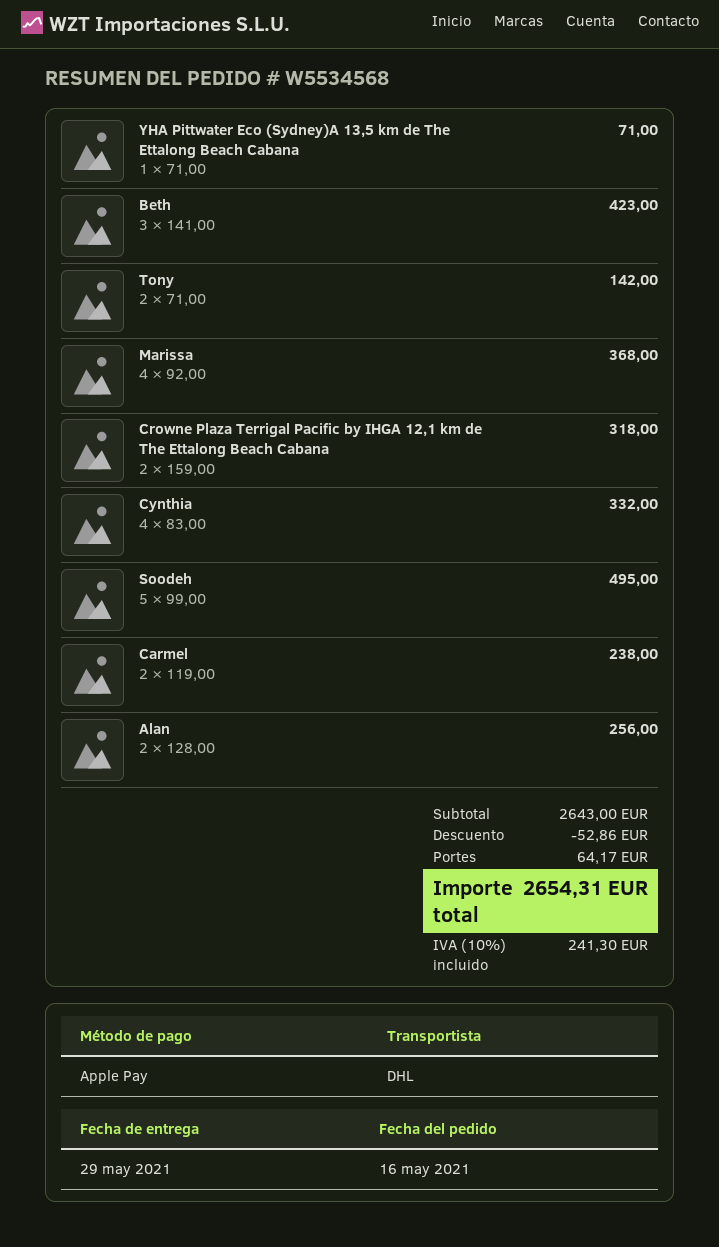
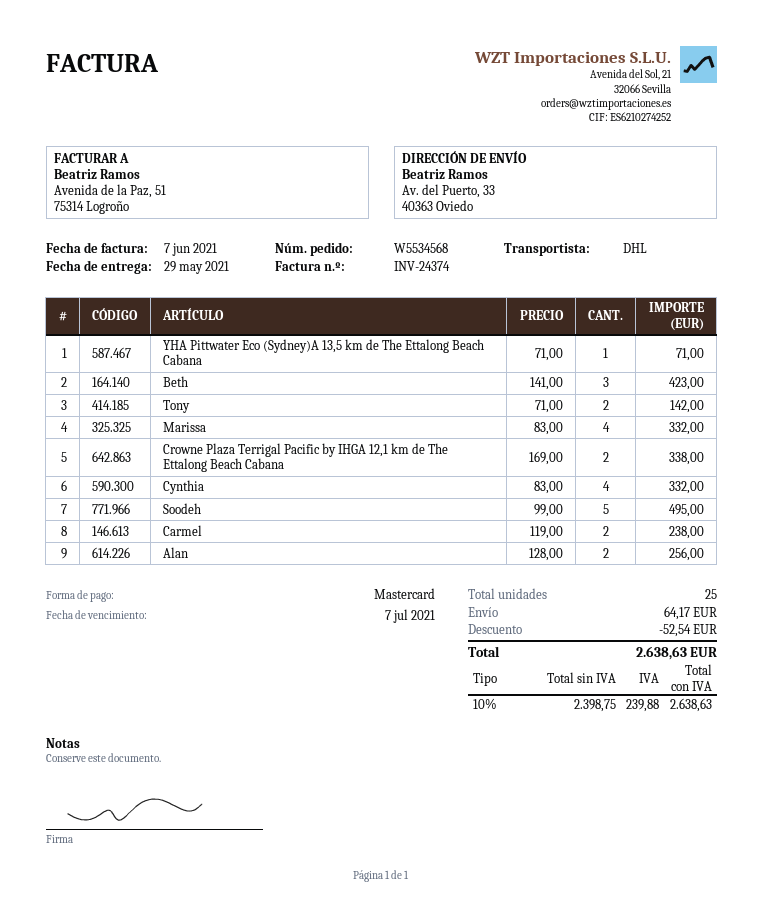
payment method: Apple Pay -> Mastercard
Marissa: 4 x 92.00 = 368.00 -> 4 x 83.00 = 332.00
Crowne Plaza Terrigal Pacific by IHGA 12,1 km de The Ettalong Beach Cabana: 2 x 159.00 = 318.00 -> 2 x 169.00 = 338.00
discount: 52.86 -> 52.54
tax: 10% = 241.30 -> 10% = 239.88
total: 2654.31 -> 2638.63

